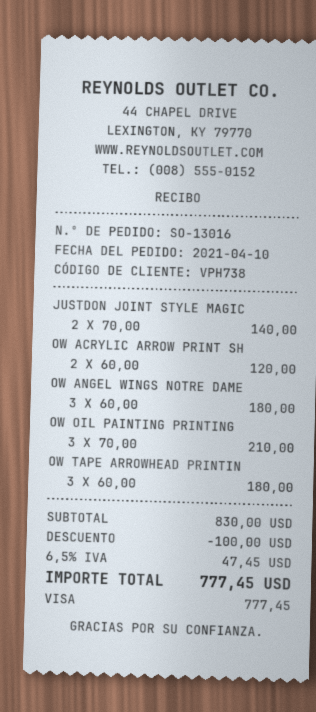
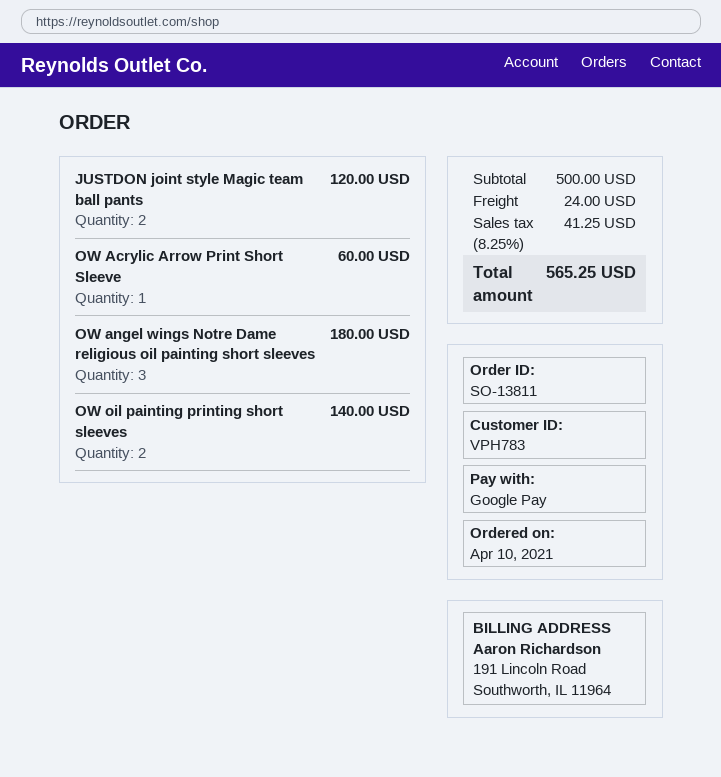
order number: SO-13016 -> SO-13811
customer number: VPH738 -> VPH783
payment method: Visa -> Google Pay
JUSTDON JOINT STYLE MAGIC: 2 for 140.00 -> 2 for 120.00
OW ACRYLIC ARROW PRINT SH: 2 for 120.00 -> 1 for 60.00
OW OIL PAINTING PRINTING: 3 for 210.00 -> 2 for 140.00
OW TAPE ARROWHEAD PRINTIN: 3 for 180.00 -> none
subtotal: 830.00 -> 500.00
discount: 100.00 -> none
shipping: none -> 24.00
tax: 6.5% = 47.45 -> 8.25% = 41.25
total: 777.45 -> 565.25

